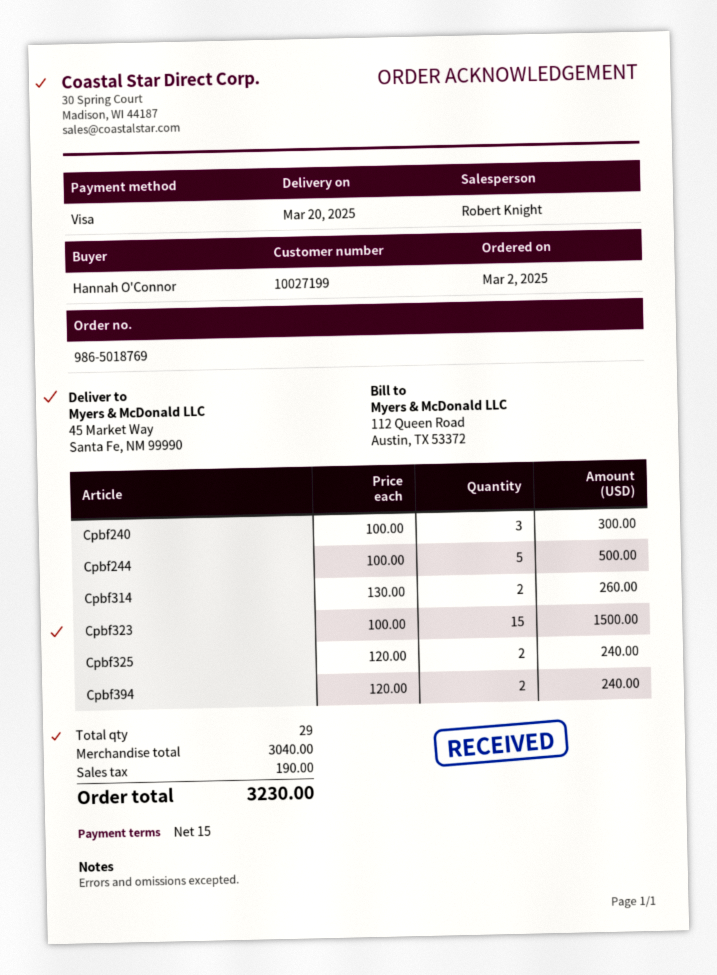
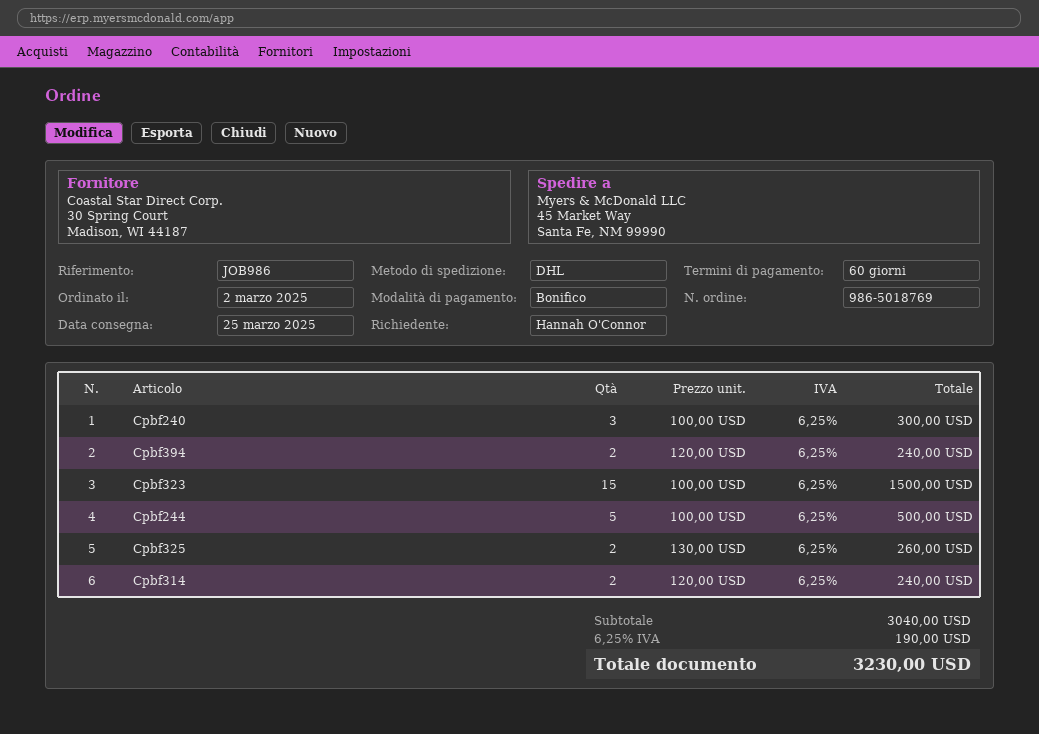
delivery date: 2025-03-20 -> 2025-03-25
payment terms: 15 days -> 60 days
payment method: Visa -> bank transfer
Cpbf314: 2 x 130.00 = 260.00 -> 2 x 120.00 = 240.00
Cpbf325: 2 x 120.00 = 240.00 -> 2 x 130.00 = 260.00

